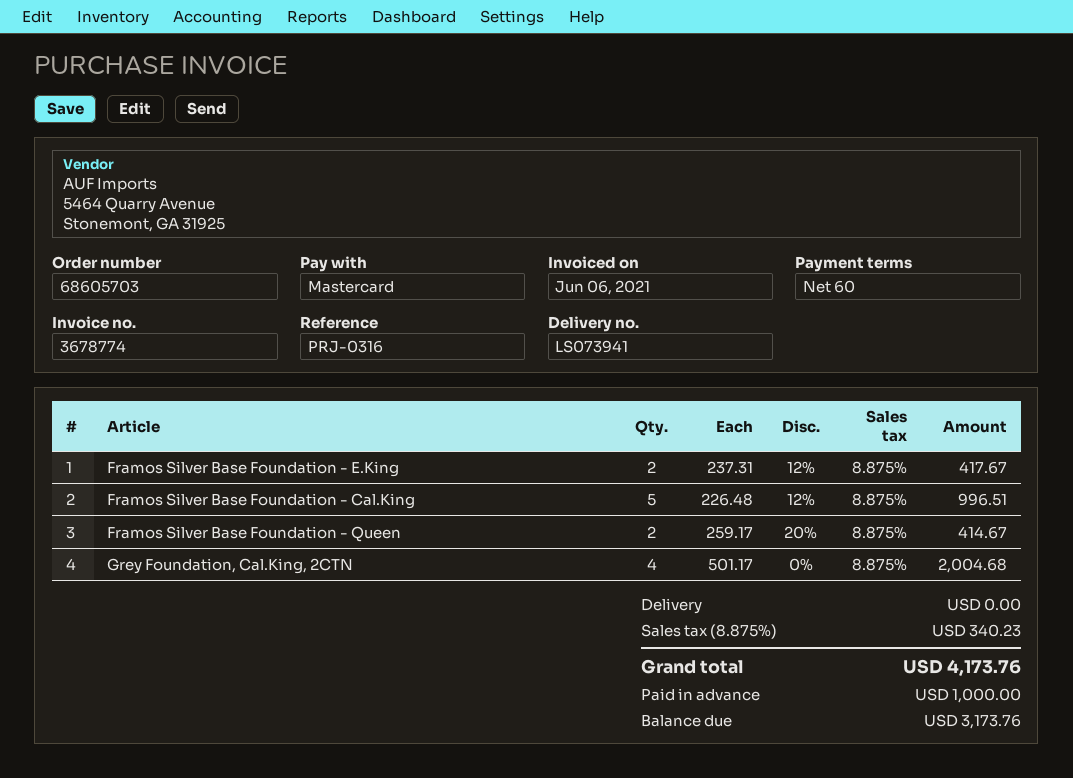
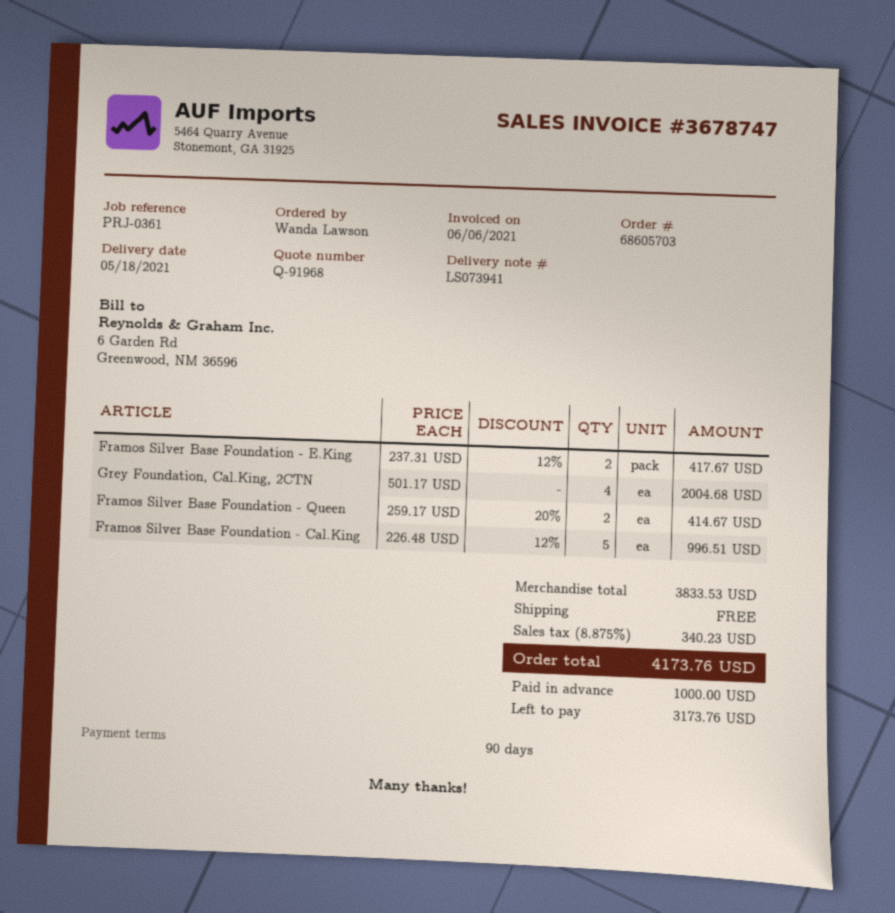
invoice number: 3678774 -> 3678747
payment terms: 60 days -> 90 days
reference: PRJ-0316 -> PRJ-0361

